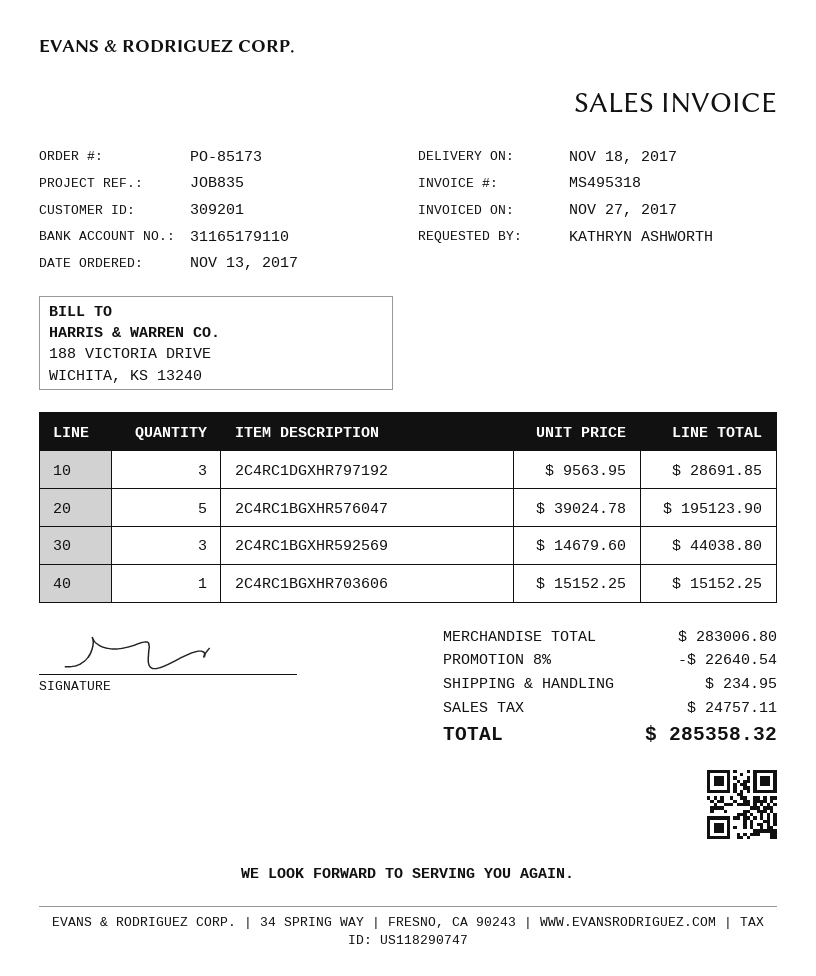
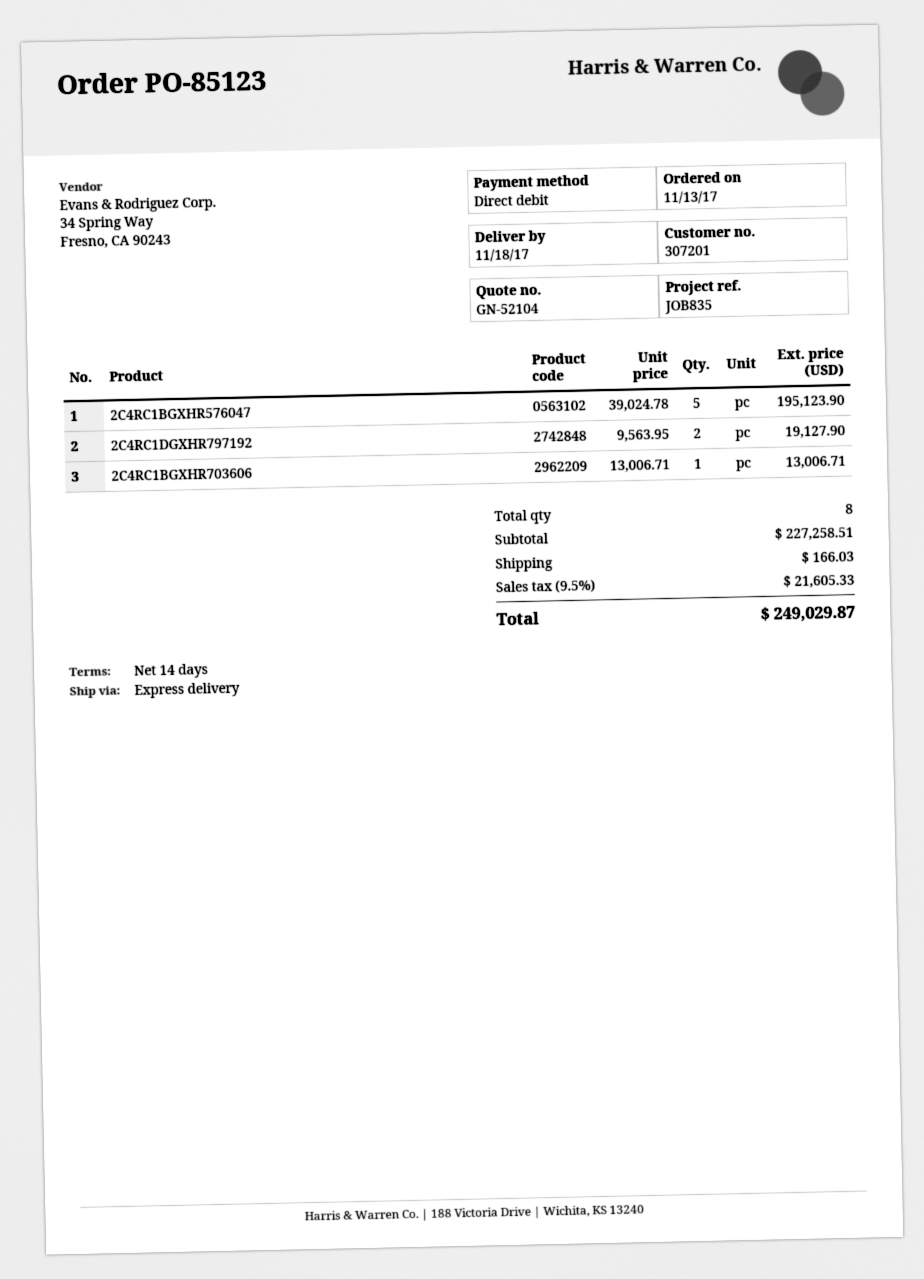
order number: PO-85173 -> PO-85123
customer number: 309201 -> 307201
2C4RC1DGXHR797192: 3 x 9563.95 = 28691.85 -> 2 x 9563.95 = 19127.90
2C4RC1BGXHR592569: 3 x 14679.60 = 44038.80 -> none
2C4RC1BGXHR703606: 1 x 15152.25 = 15152.25 -> 1 x 13006.71 = 13006.71
subtotal: 283006.80 -> 227258.51
discount: 8% = 22640.54 -> none
shipping: 234.95 -> 166.03
tax: 24757.11 -> 21605.33
total: 285358.32 -> 249029.87

